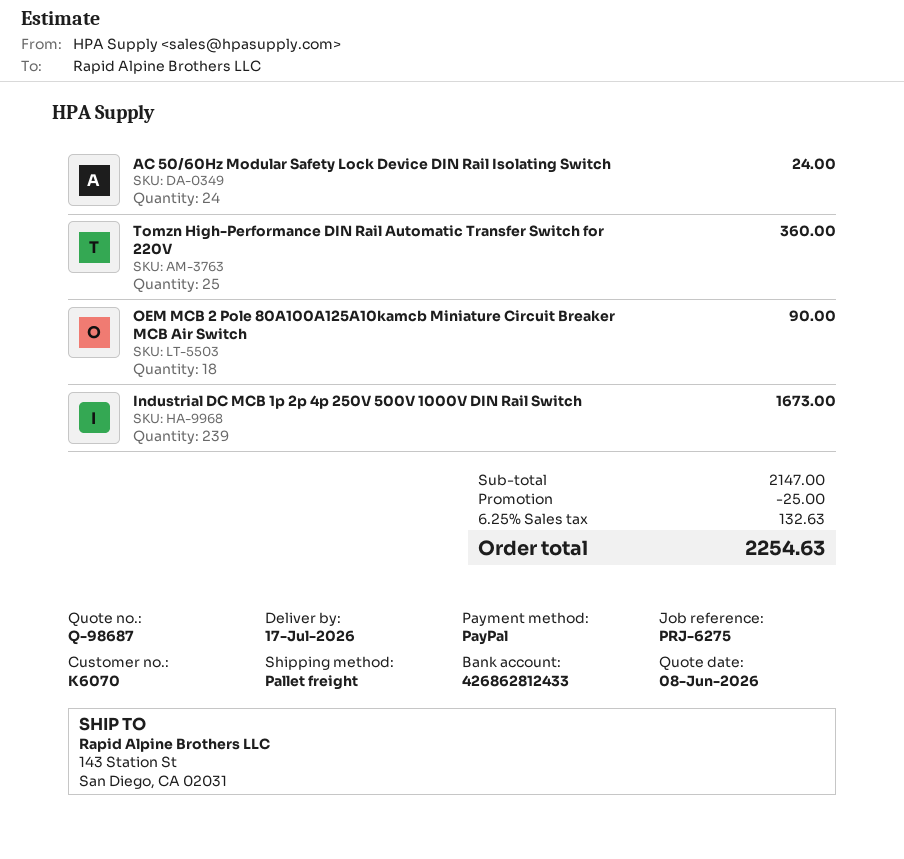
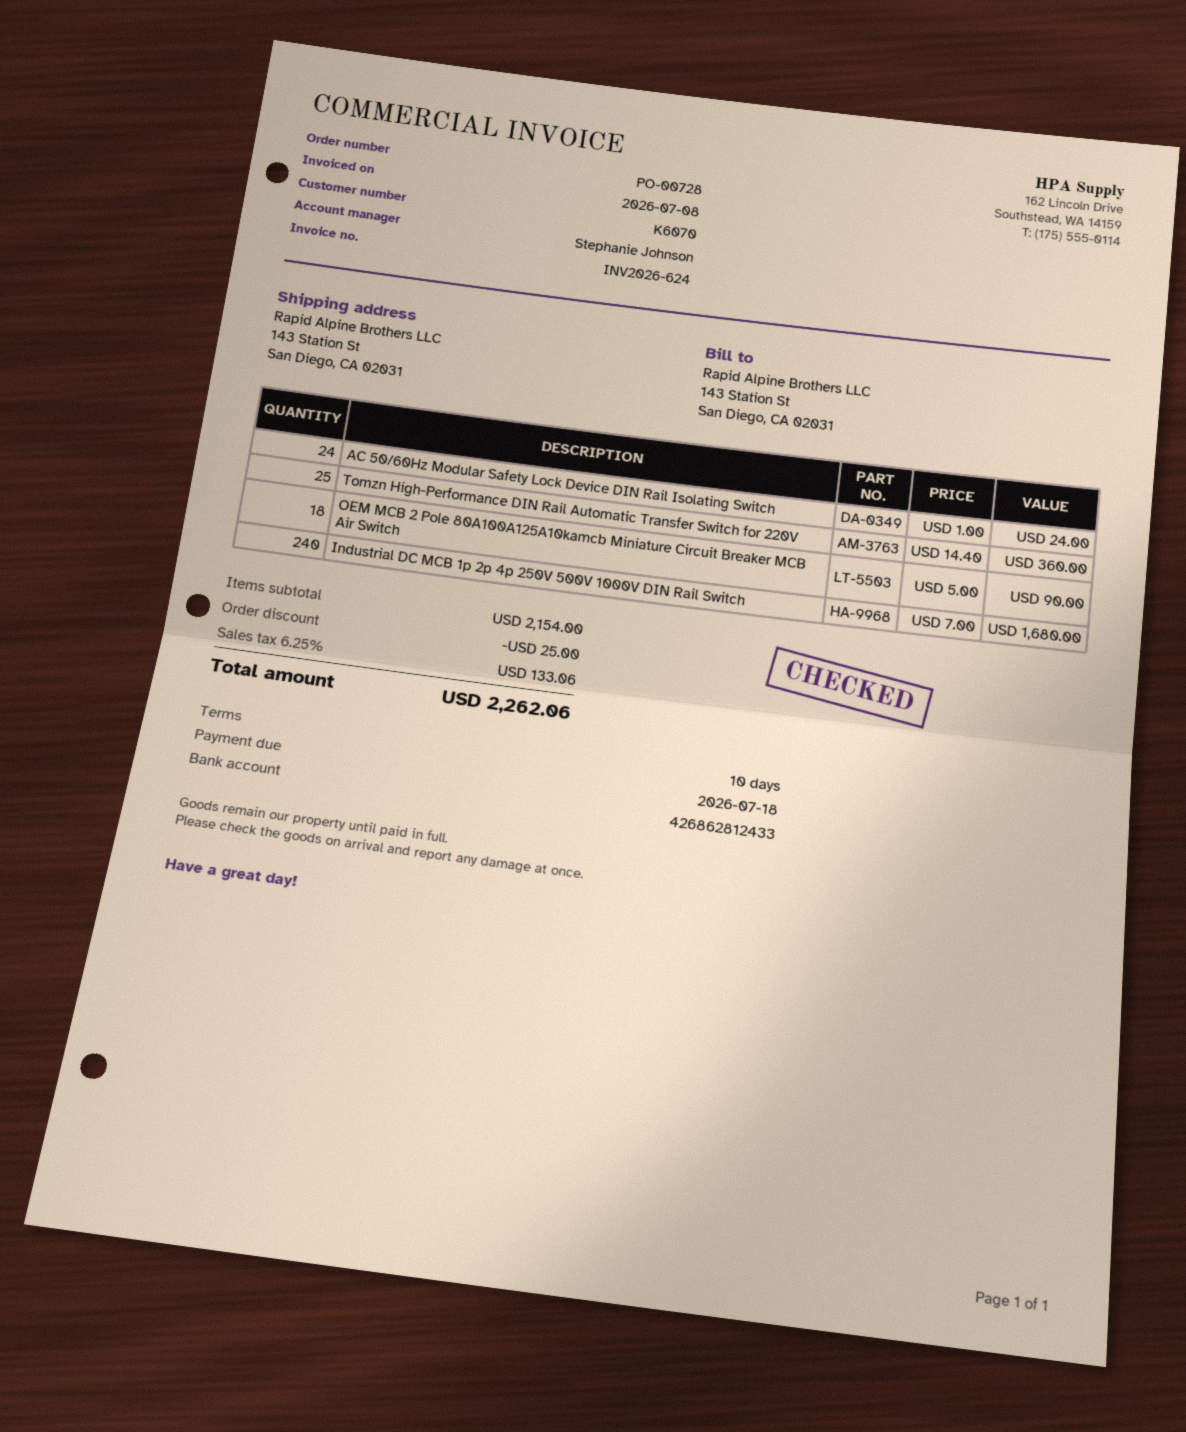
Industrial DC MCB 1p 2p 4p 250V 500V 1000V DIN Rail Switch: 239 for 1673.00 -> 240 for 1680.00
subtotal: 2147.00 -> 2154.00
tax: 6.25% = 132.63 -> 6.25% = 133.06
total: 2254.63 -> 2262.06

